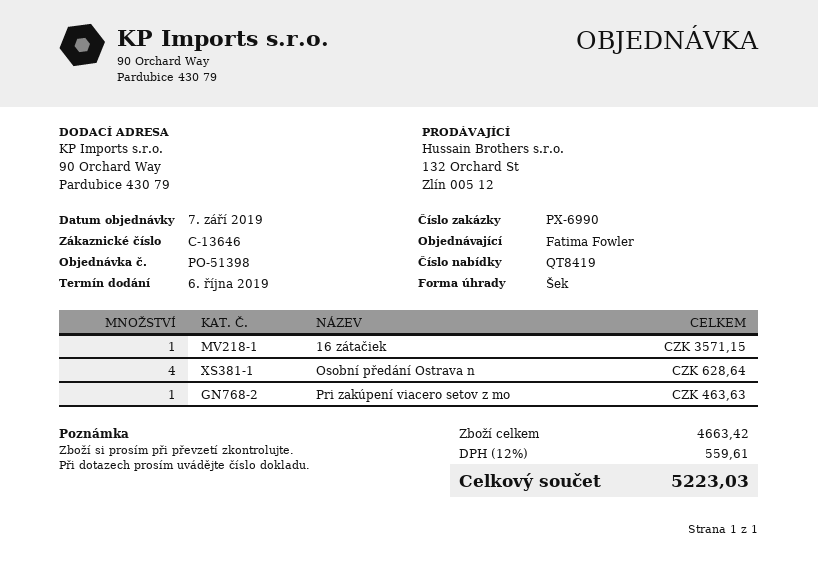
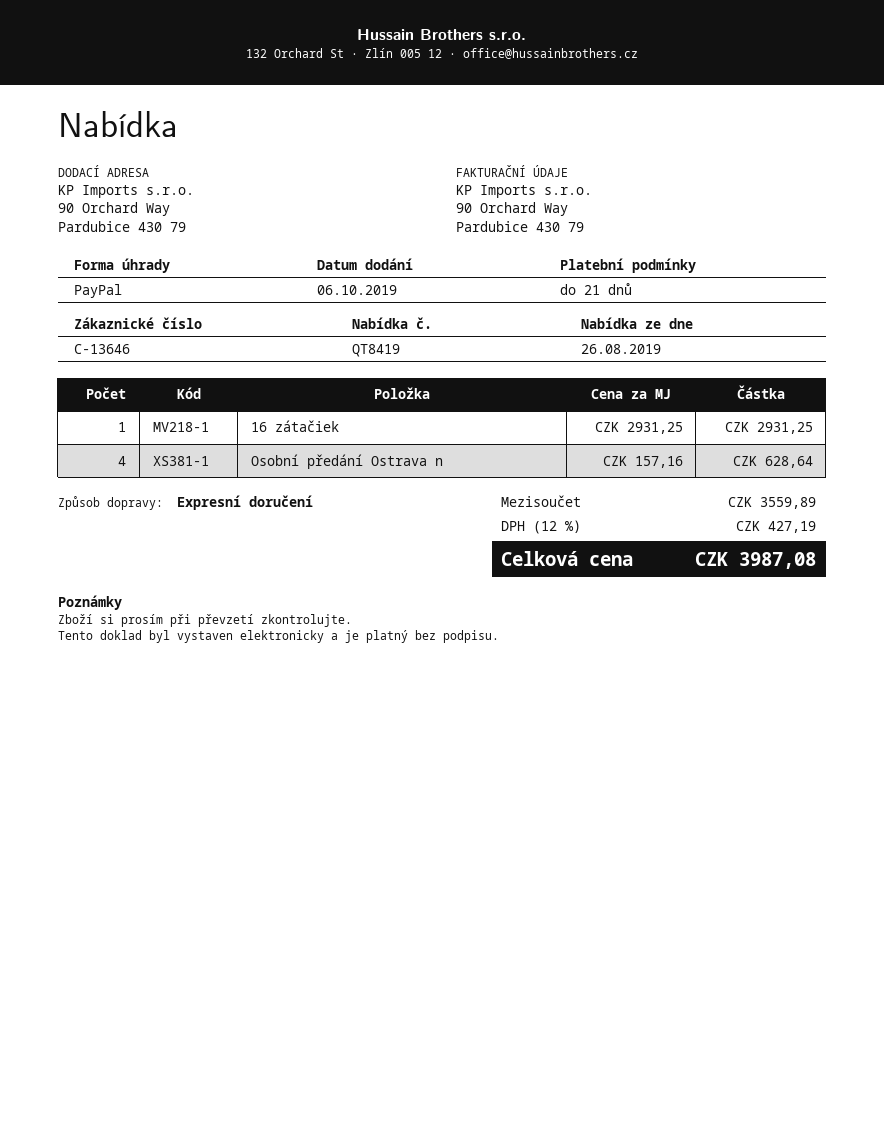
payment method: cheque -> PayPal
16 zátačiek: 1 for 3571.15 -> 1 for 2931.25
Pri zakúpení viacero setov z mo: 1 for 463.63 -> none
subtotal: 4663.42 -> 3559.89
tax: 12% = 559.61 -> 12% = 427.19
total: 5223.03 -> 3987.08

